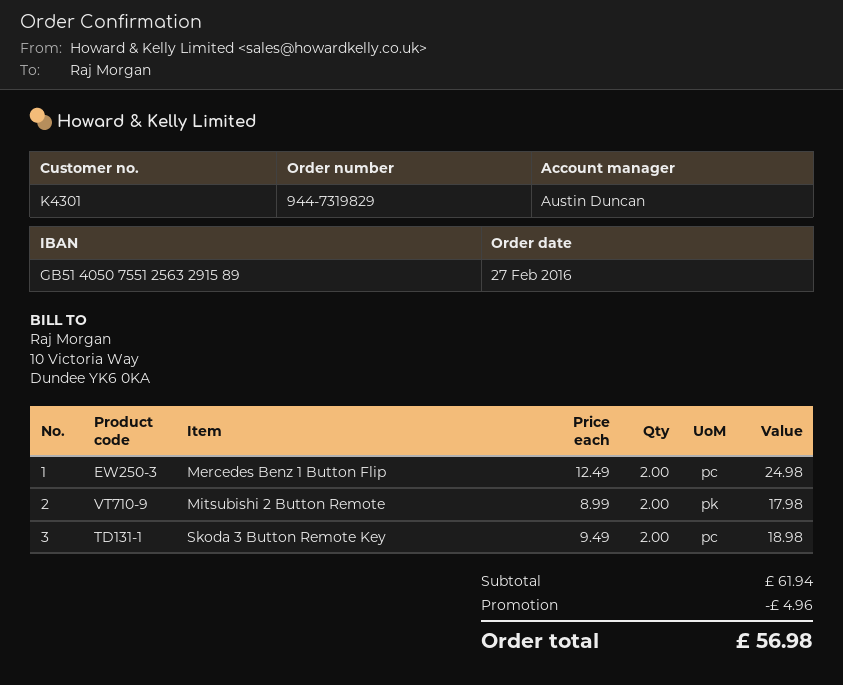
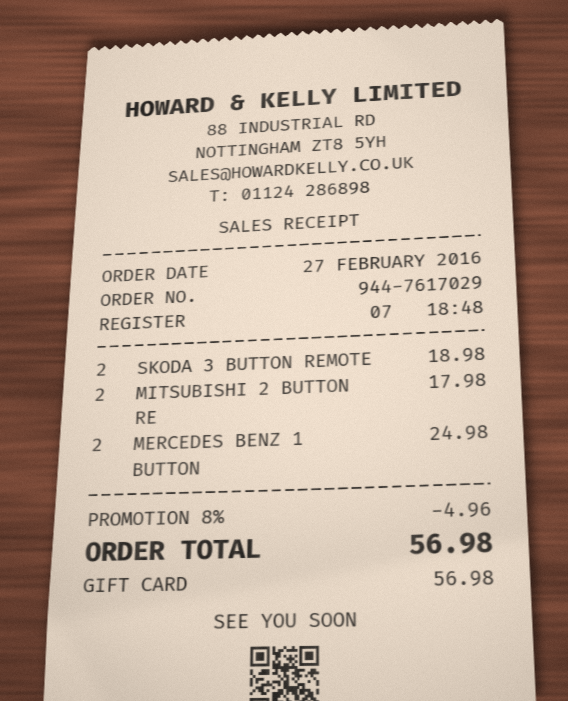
order number: 944-7319829 -> 944-7617029

